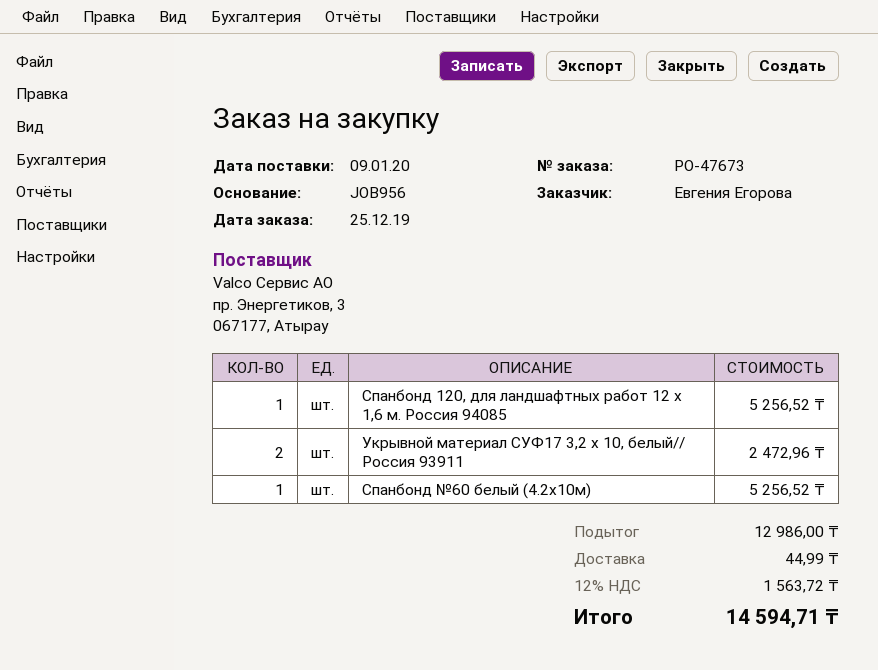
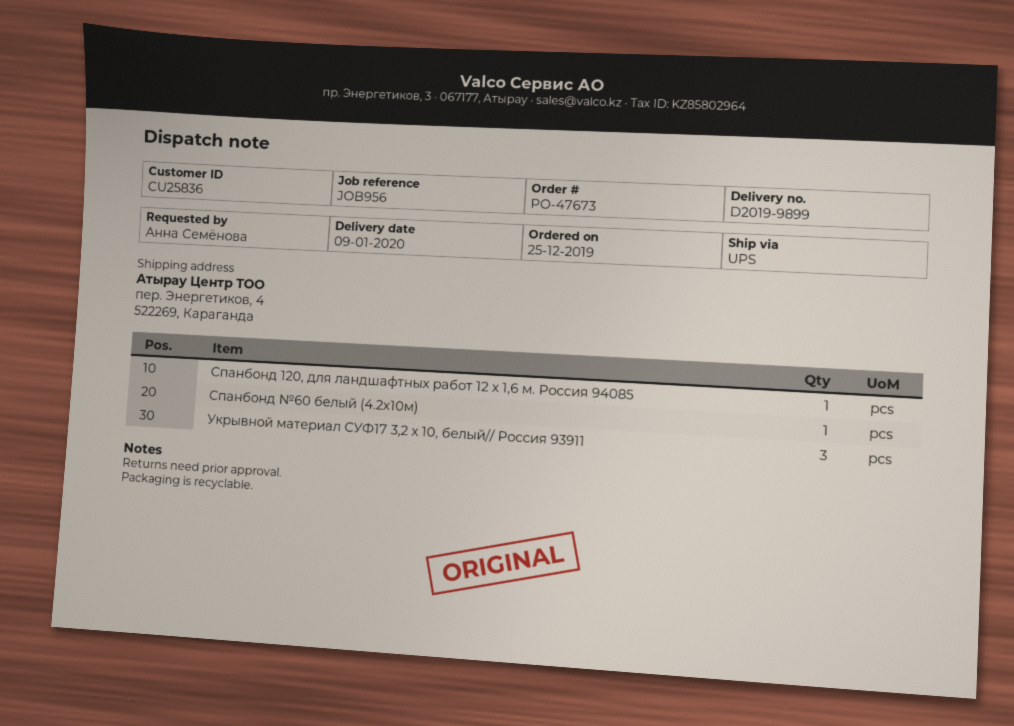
ordered by: Евгения Егорова -> Анна Семёнова
Укрывной материал СУФ17 3,2 х 10, белый// Россия 93911: 2 -> 3

